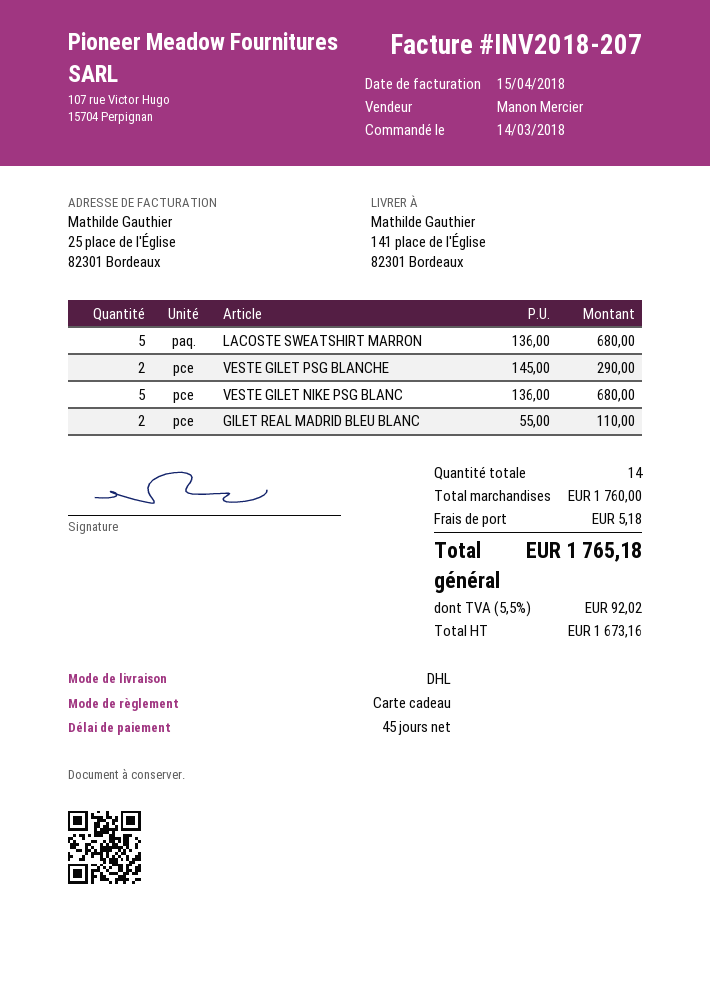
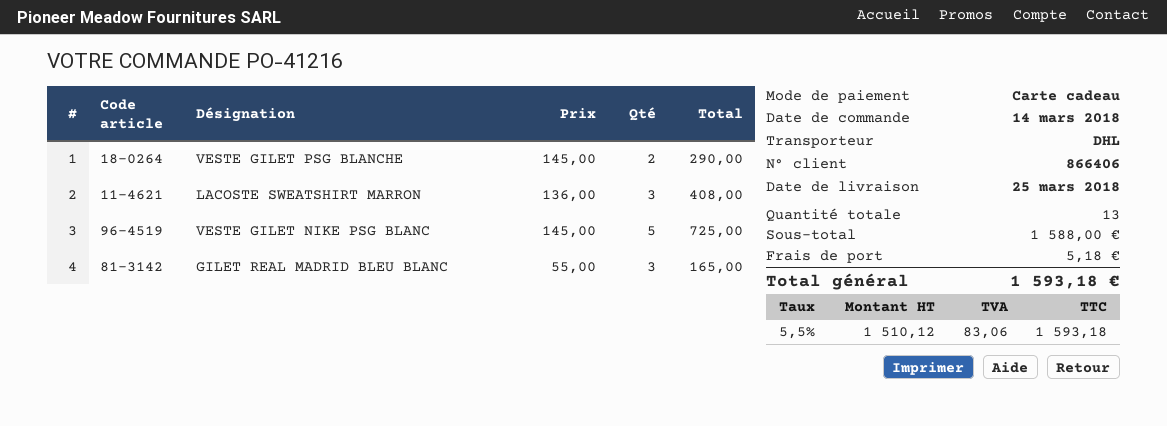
LACOSTE SWEATSHIRT MARRON: 5 x 136.00 = 680.00 -> 3 x 136.00 = 408.00
VESTE GILET NIKE PSG BLANC: 5 x 136.00 = 680.00 -> 5 x 145.00 = 725.00
GILET REAL MADRID BLEU BLANC: 2 x 55.00 = 110.00 -> 3 x 55.00 = 165.00
total quantity: 14 -> 13
subtotal: 1760.00 -> 1588.00
net: 1673.16 -> 1510.12
tax: 5.5% = 92.02 -> 5.5% = 83.06
total: 1765.18 -> 1593.18

